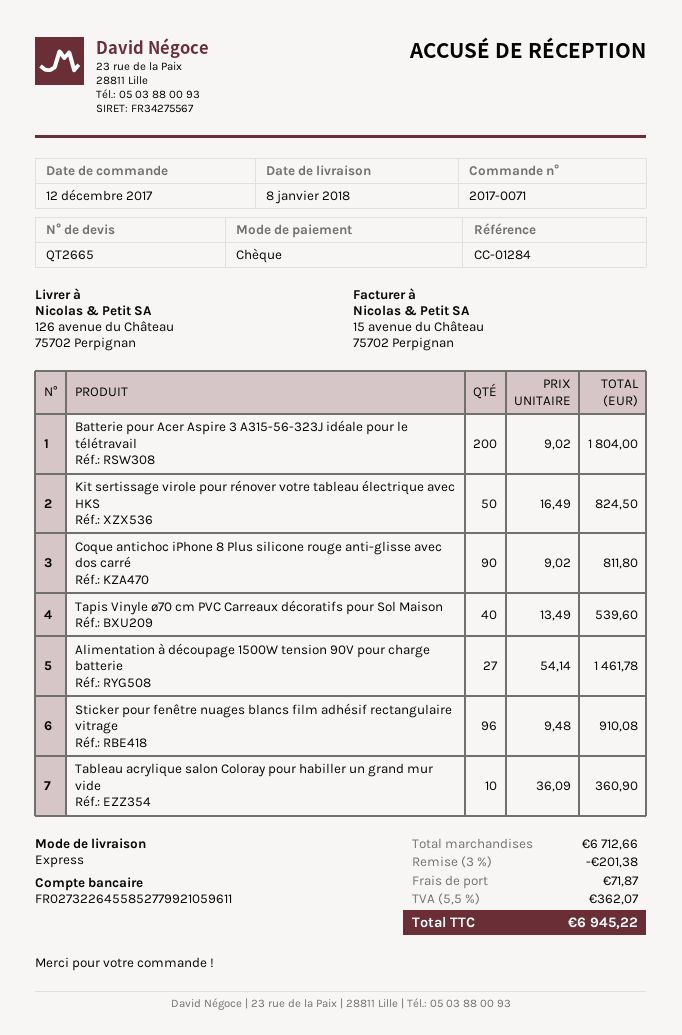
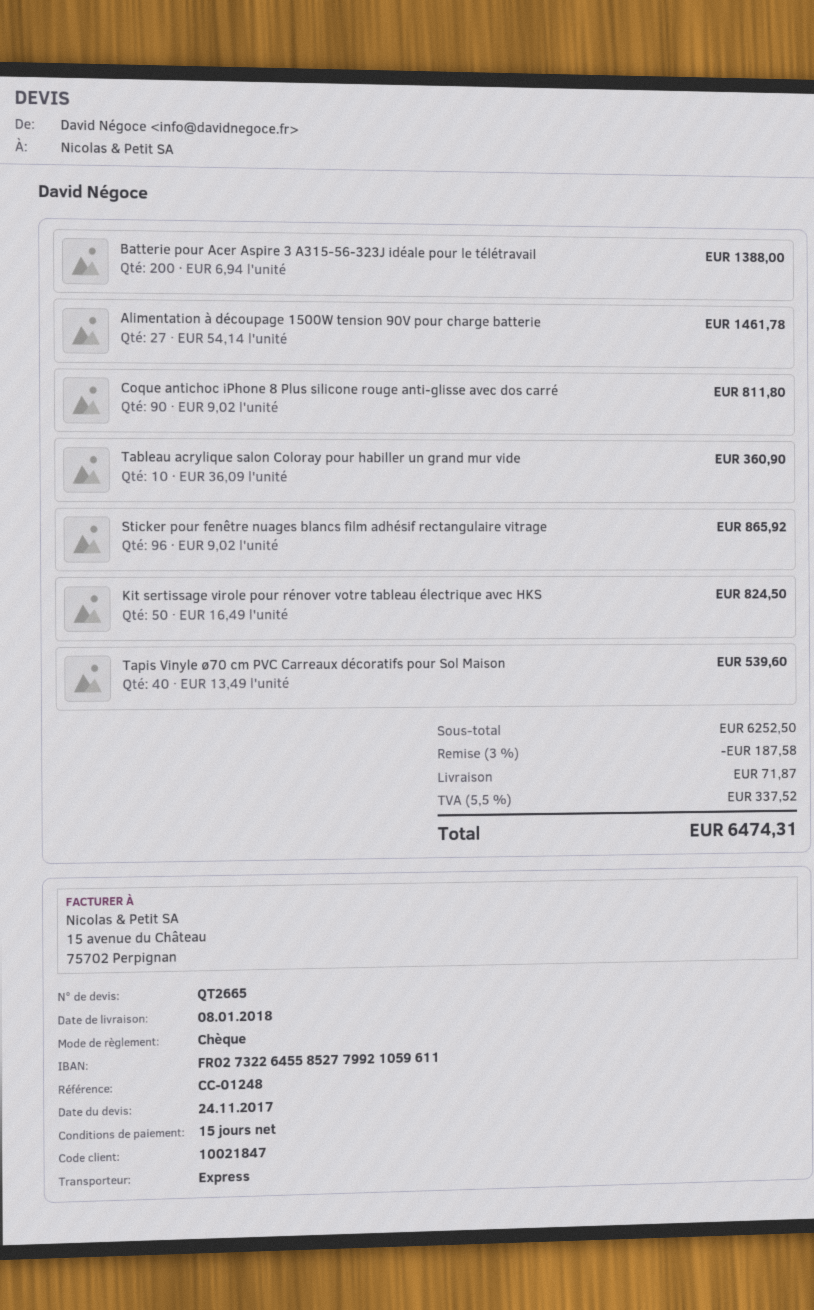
reference: CC-01284 -> CC-01248
Batterie pour Acer Aspire 3 A315-56-323J idéale pour le télétravail: 200 x 9.02 = 1804.00 -> 200 x 6.94 = 1388.00
Sticker pour fenêtre nuages blancs film adhésif rectangulaire vitrage: 96 x 9.48 = 910.08 -> 96 x 9.02 = 865.92
subtotal: 6712.66 -> 6252.50
discount: 3% = 201.38 -> 3% = 187.58
tax: 5.5% = 362.07 -> 5.5% = 337.52
total: 6945.22 -> 6474.31

